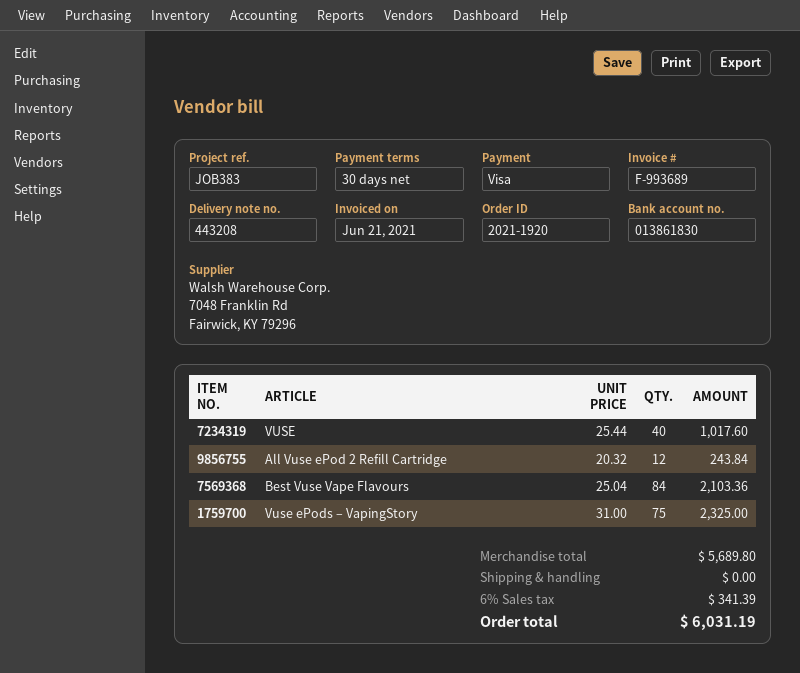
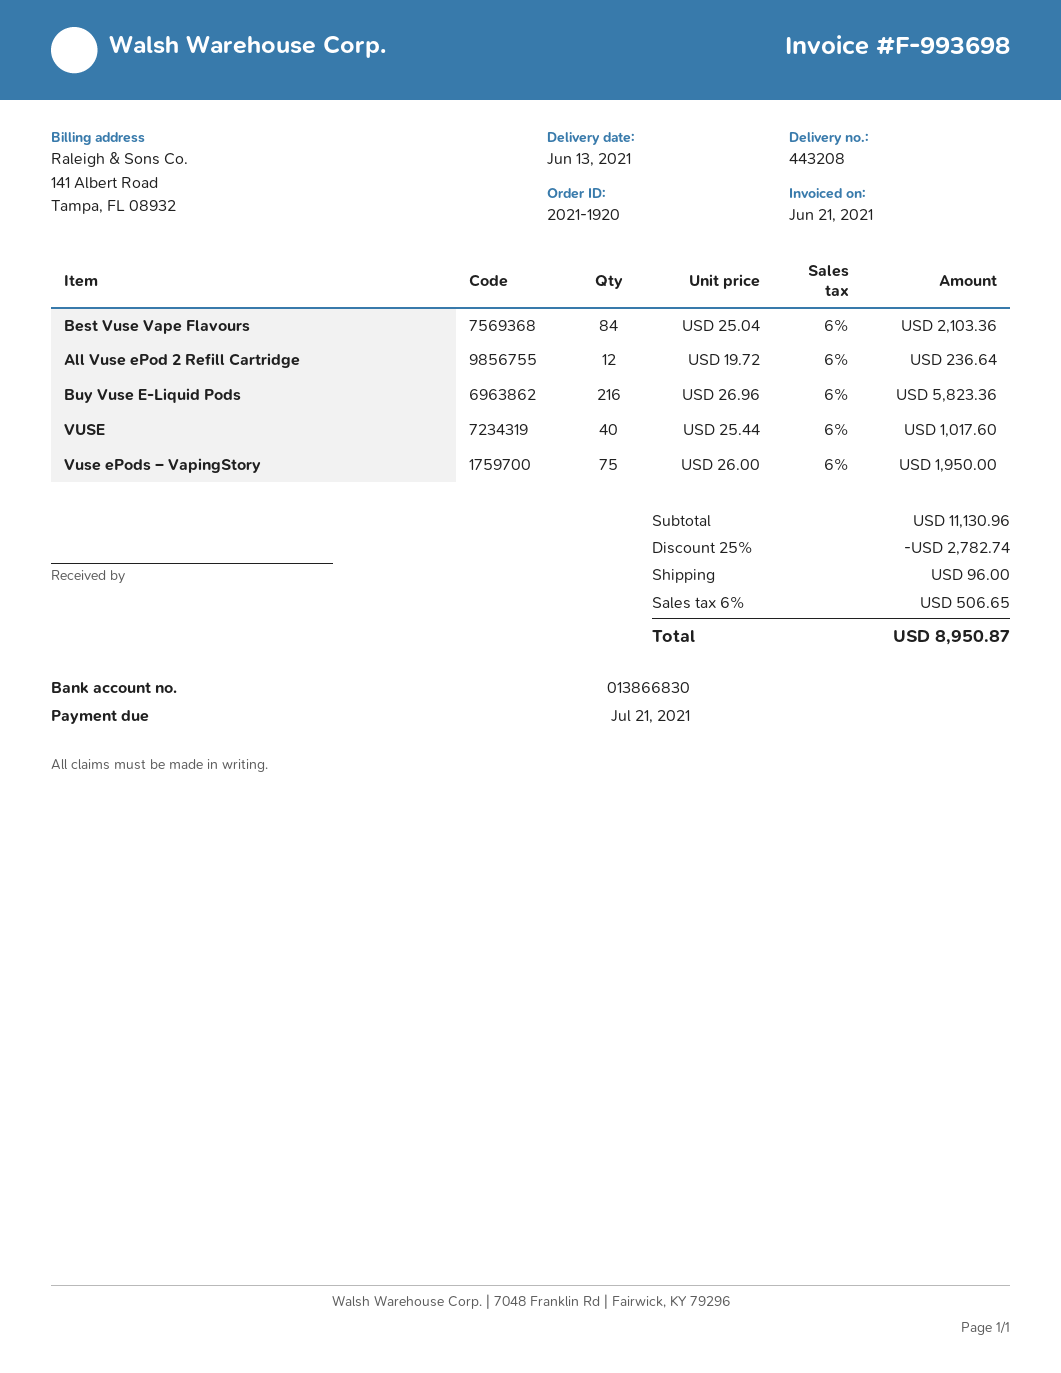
invoice number: F-993689 -> F-993698
bank account: 013861830 -> 013866830
All Vuse ePod 2 Refill Cartridge: 12 x 20.32 = 243.84 -> 12 x 19.72 = 236.64
Vuse ePods – VapingStory: 75 x 31.00 = 2325.00 -> 75 x 26.00 = 1950.00
Buy Vuse E-Liquid Pods: none -> 216 x 26.96 = 5823.36
subtotal: 5689.80 -> 11130.96
discount: none -> 25% = 2782.74
shipping: 0.00 -> 96.00
tax: 6% = 341.39 -> 6% = 506.65
total: 6031.19 -> 8950.87

